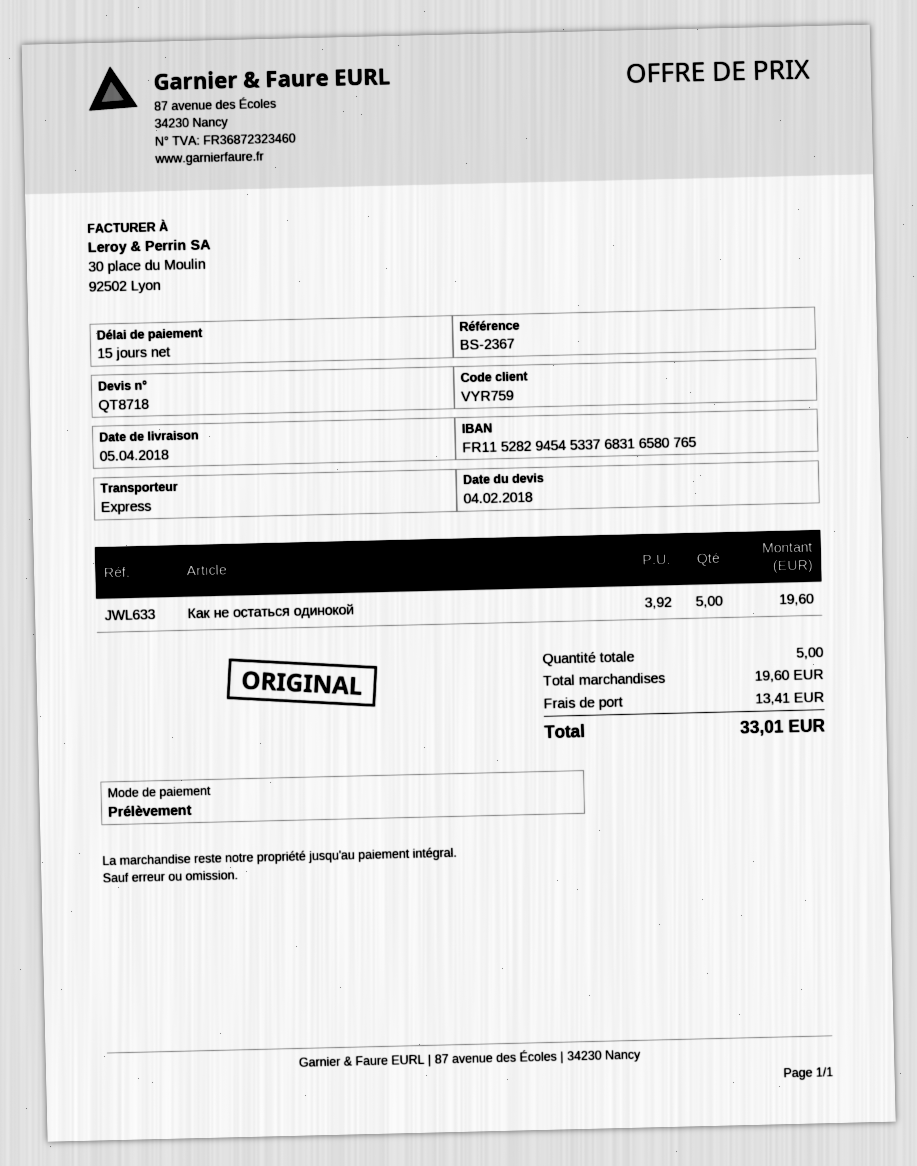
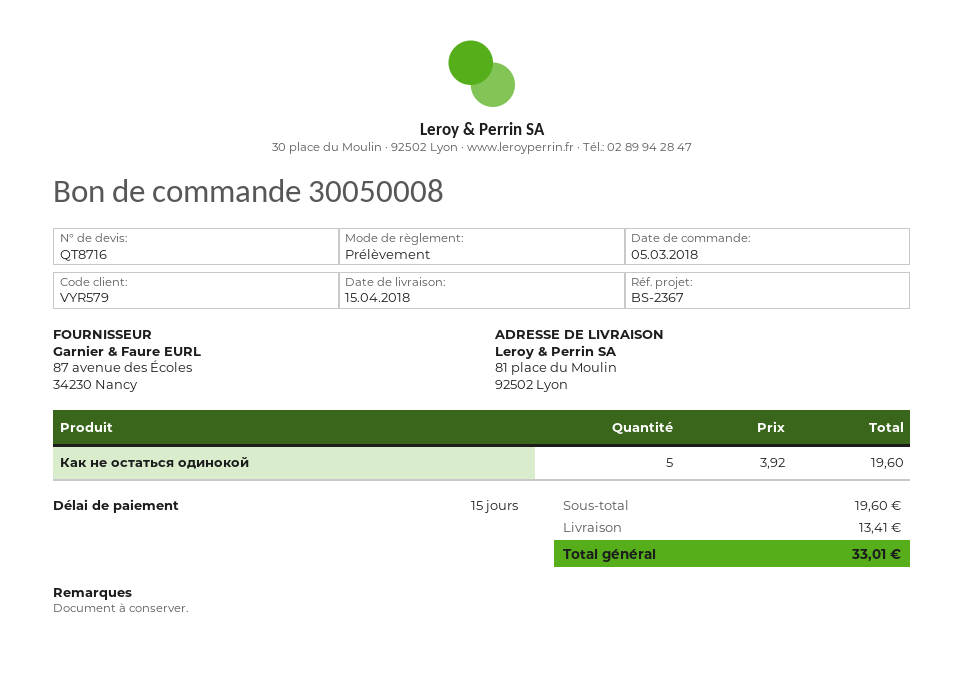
quote number: QT8718 -> QT8716
delivery date: 2018-04-05 -> 2018-04-15
customer number: VYR759 -> VYR579

